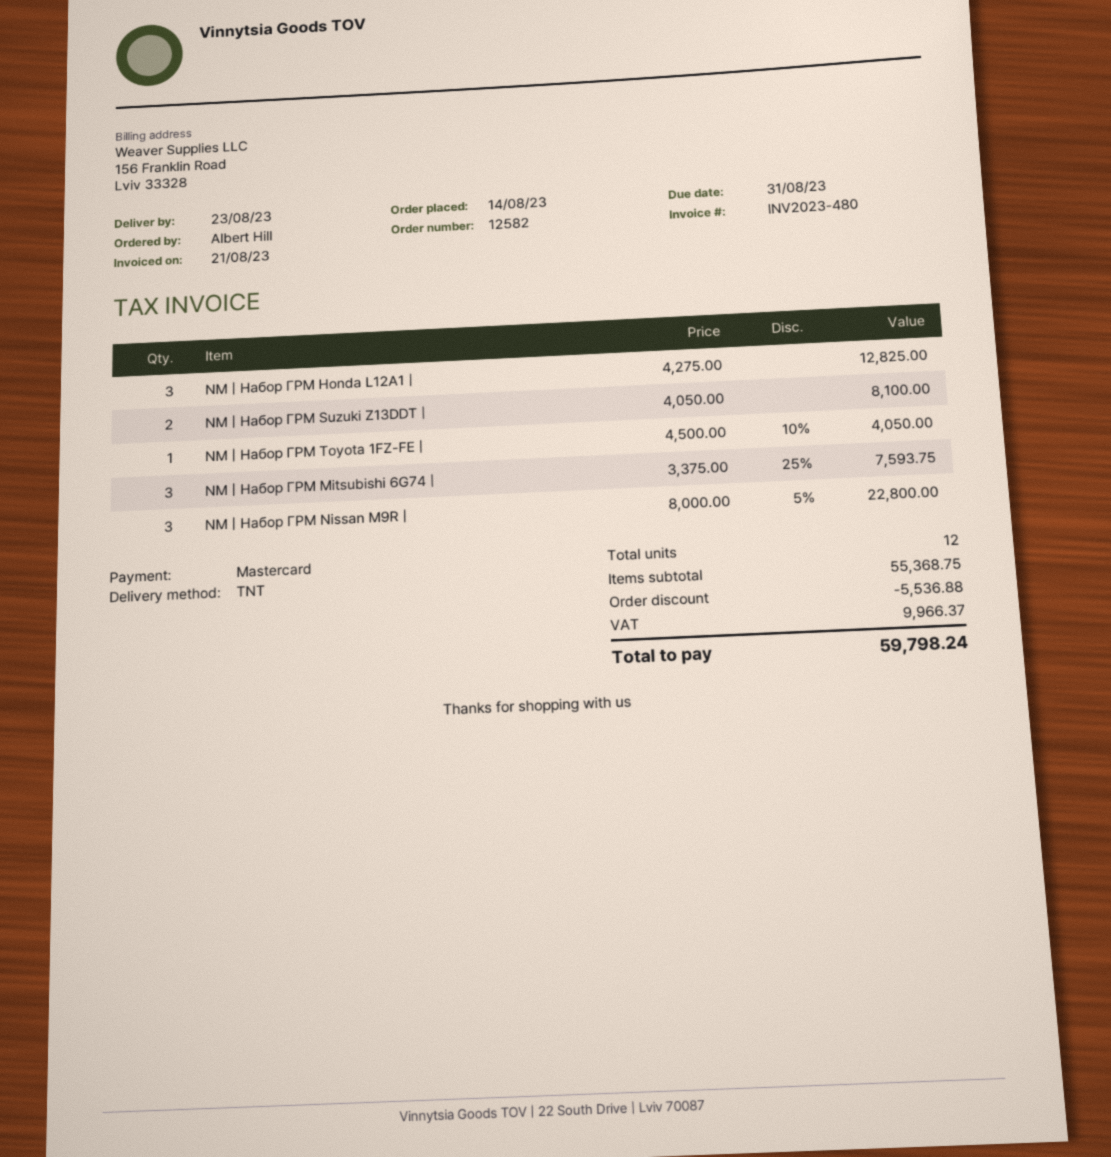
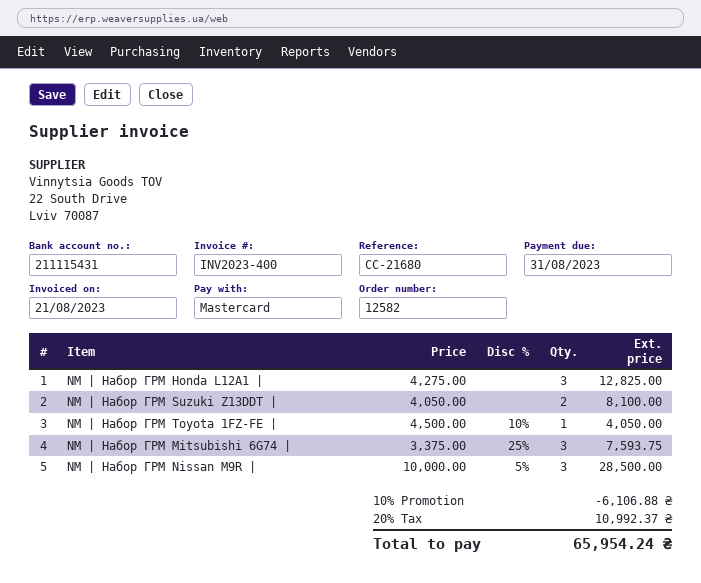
invoice number: INV2023-480 -> INV2023-400
NM | Набор ГРМ Nissan M9R |: 3 x 8000.00 - 5% = 22800.00 -> 3 x 10000.00 - 5% = 28500.00
discount: 5536.88 -> 6106.88
tax: 9966.37 -> 10992.37
total: 59798.24 -> 65954.24

